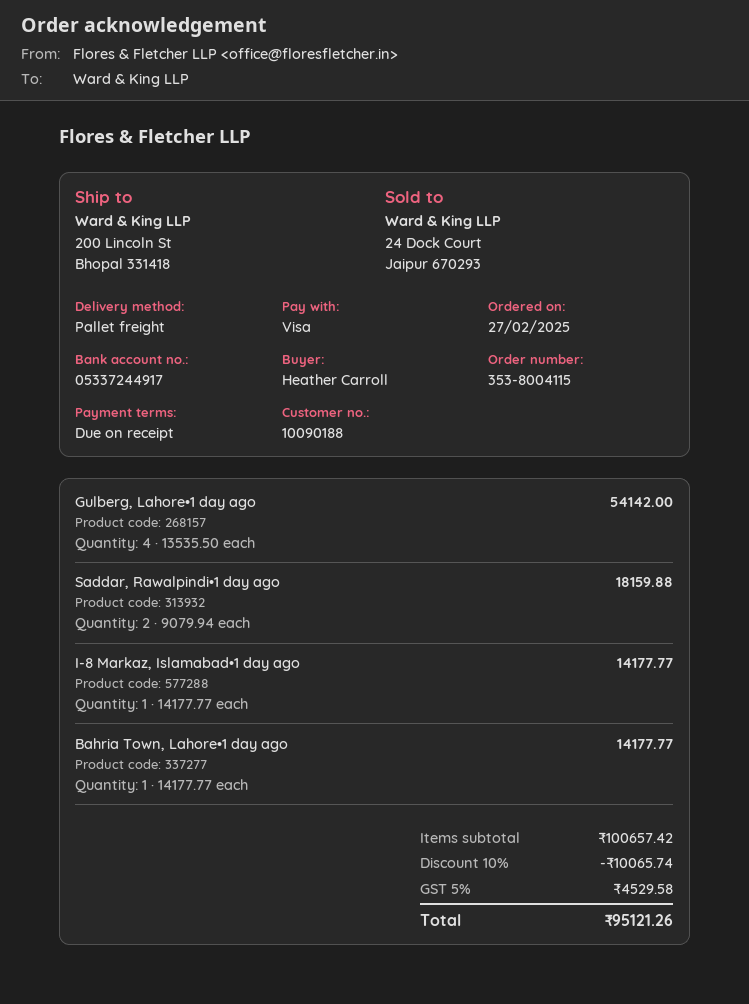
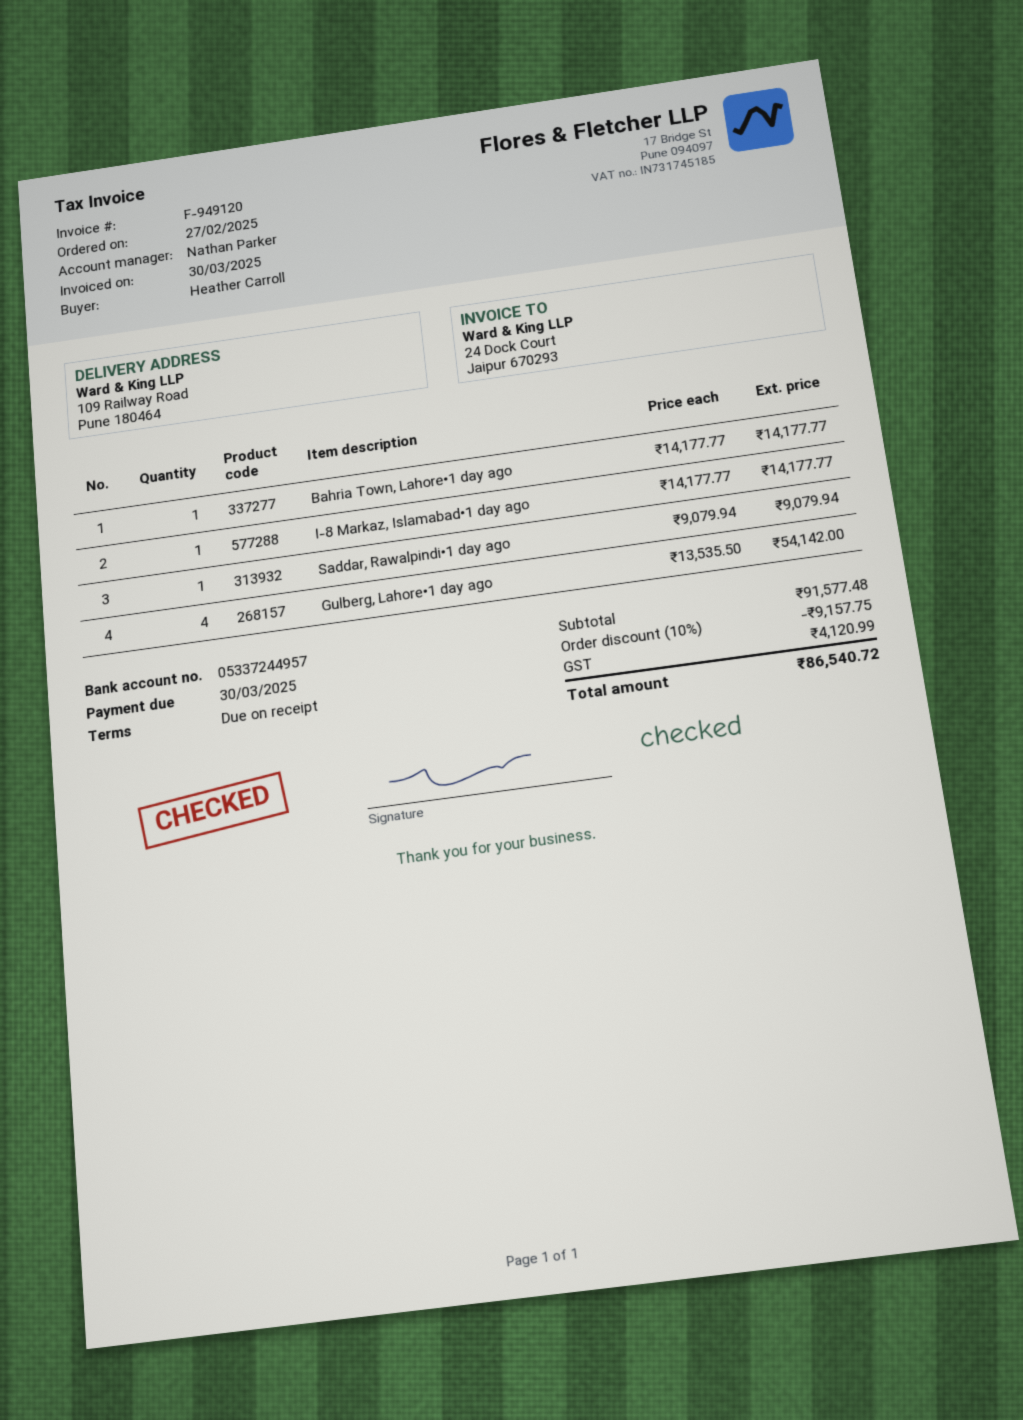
bank account: 05337244917 -> 05337244957
ship to: 200 Lincoln St, Bhopal 331418 -> 109 Railway Road, Pune 180464
Saddar, Rawalpindi•1 day ago: 2 x 9079.94 = 18159.88 -> 1 x 9079.94 = 9079.94
subtotal: 100657.42 -> 91577.48
discount: 10% = 10065.74 -> 10% = 9157.75
tax: 4529.58 -> 4120.99
total: 95121.26 -> 86540.72

